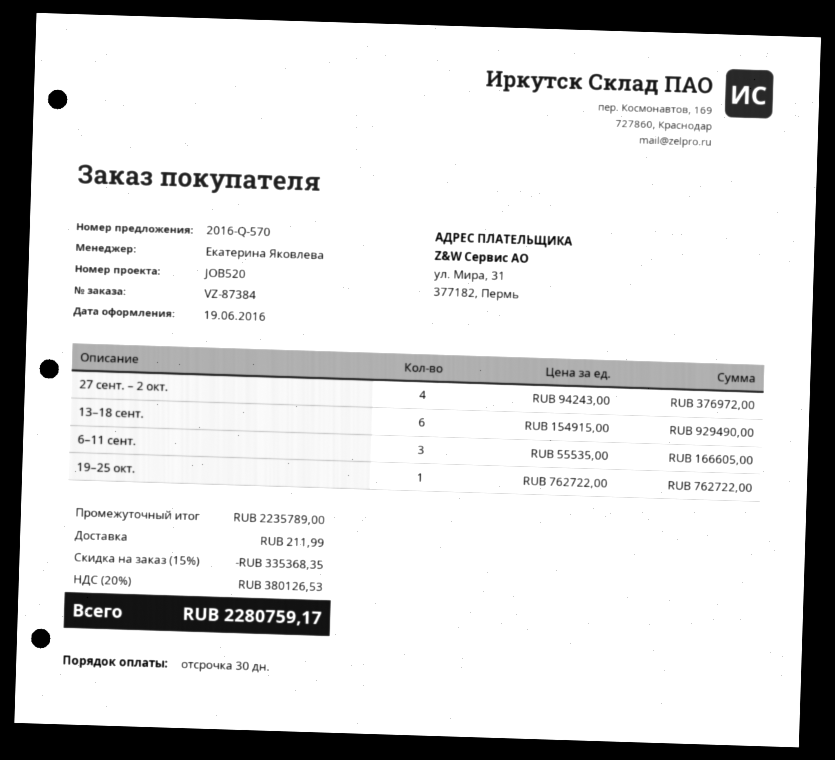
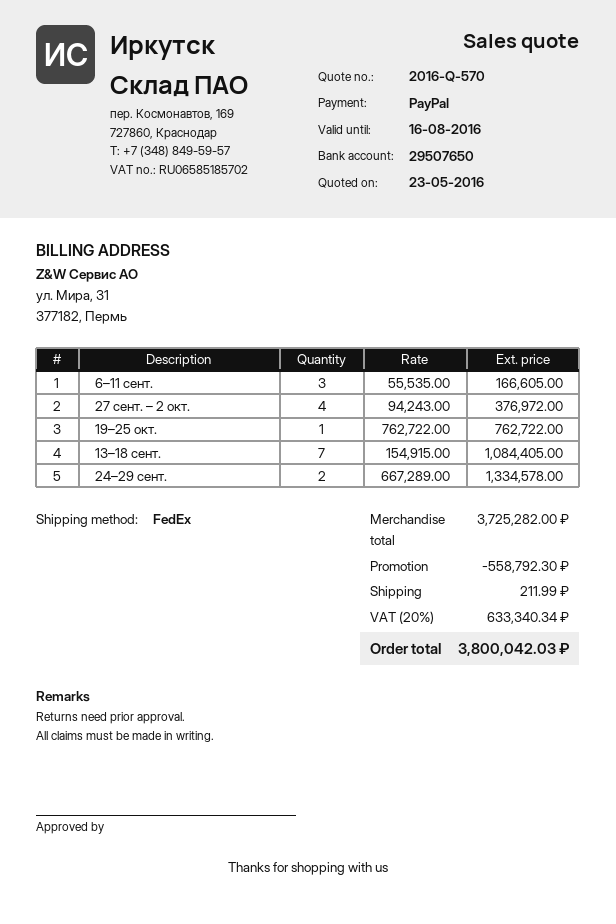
13–18 сент.: 6 x 154915.00 = 929490.00 -> 7 x 154915.00 = 1084405.00
24–29 сент.: none -> 2 x 667289.00 = 1334578.00
subtotal: 2235789.00 -> 3725282.00
discount: 335368.35 -> 558792.30
tax: 20% = 380126.53 -> 20% = 633340.34
total: 2280759.17 -> 3800042.03

